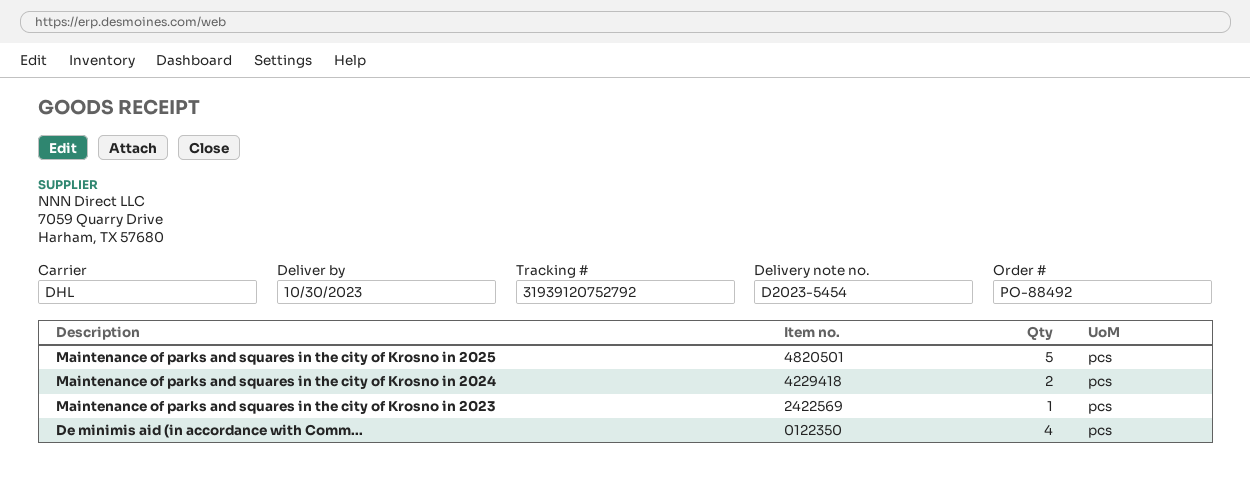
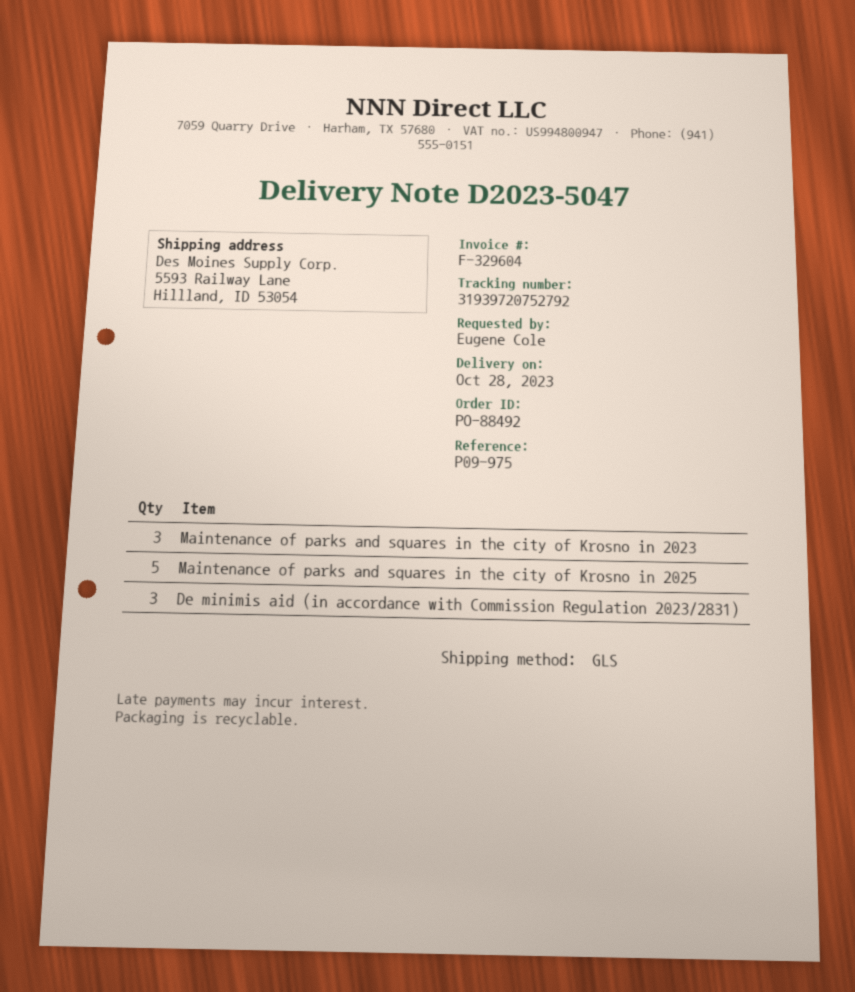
delivery note number: D2023-5454 -> D2023-5047
delivery date: 2023-10-30 -> 2023-10-28
shipping method: DHL -> GLS
tracking number: 31939120752792 -> 31939720752792
Maintenance of parks and squares in the city of Krosno in 2024: 2 -> none
Maintenance of parks and squares in the city of Krosno in 2023: 1 -> 3
De minimis aid (in accordance with Comm...: 4 -> 3

